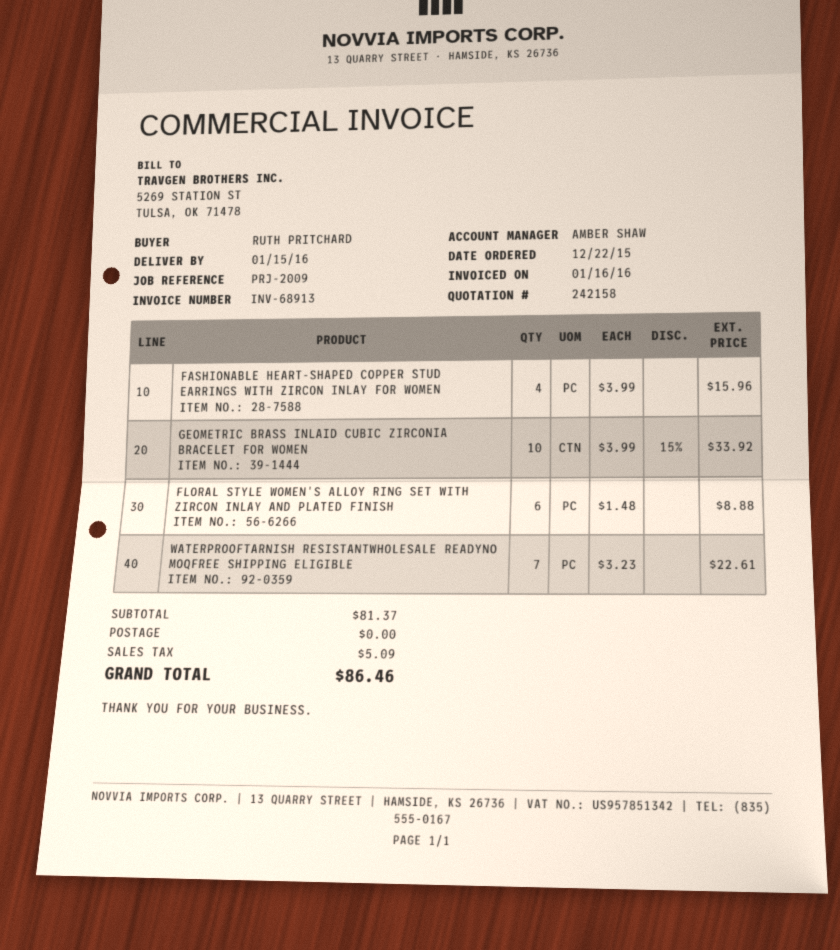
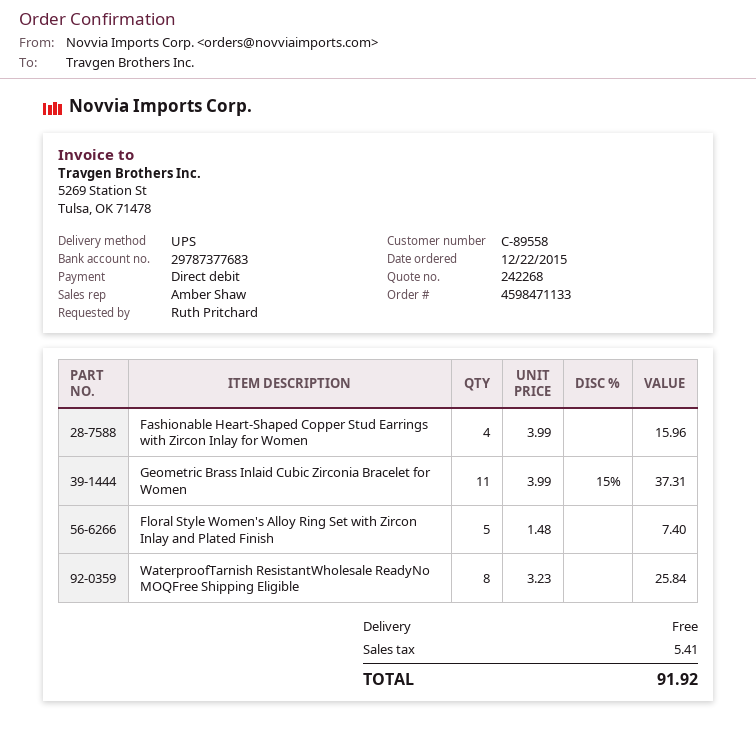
quote number: 242158 -> 242268
GEOMETRIC BRASS INLAID CUBIC ZIRCONIA BRACELET FOR WOMEN: 10 x 3.99 - 15% = 33.92 -> 11 x 3.99 - 15% = 37.31
FLORAL STYLE WOMEN'S ALLOY RING SET WITH ZIRCON INLAY AND PLATED FINISH: 6 x 1.48 = 8.88 -> 5 x 1.48 = 7.40
WATERPROOFTARNISH RESISTANTWHOLESALE READYNO MOQFREE SHIPPING ELIGIBLE: 7 x 3.23 = 22.61 -> 8 x 3.23 = 25.84
tax: 5.09 -> 5.41
total: 86.46 -> 91.92

